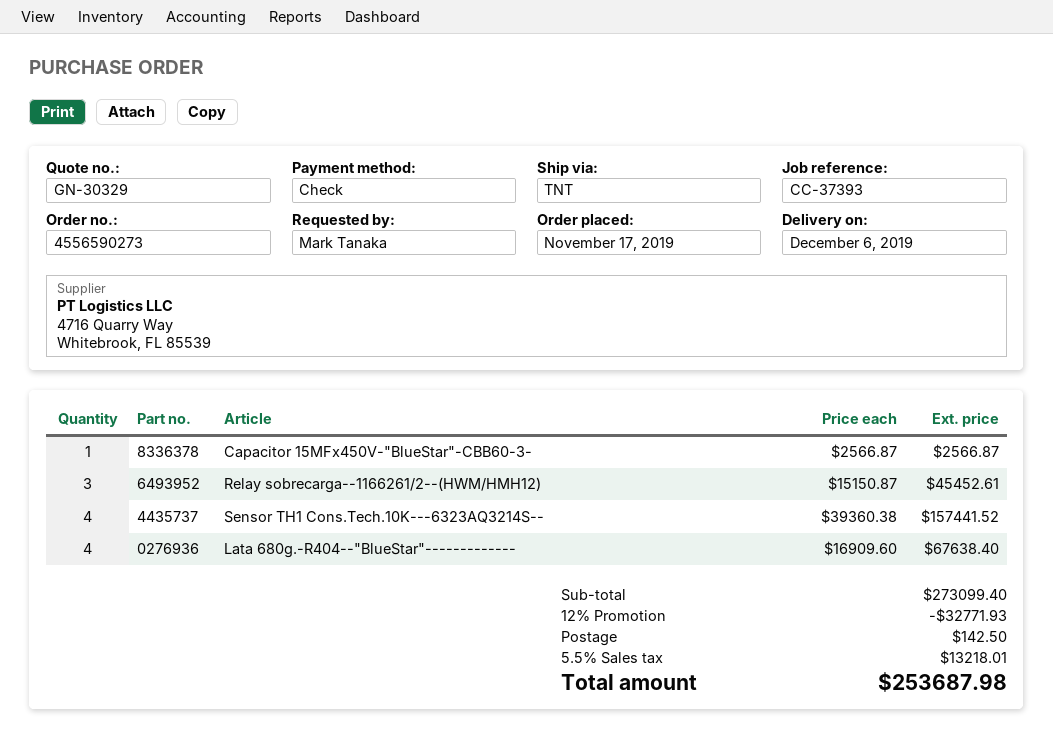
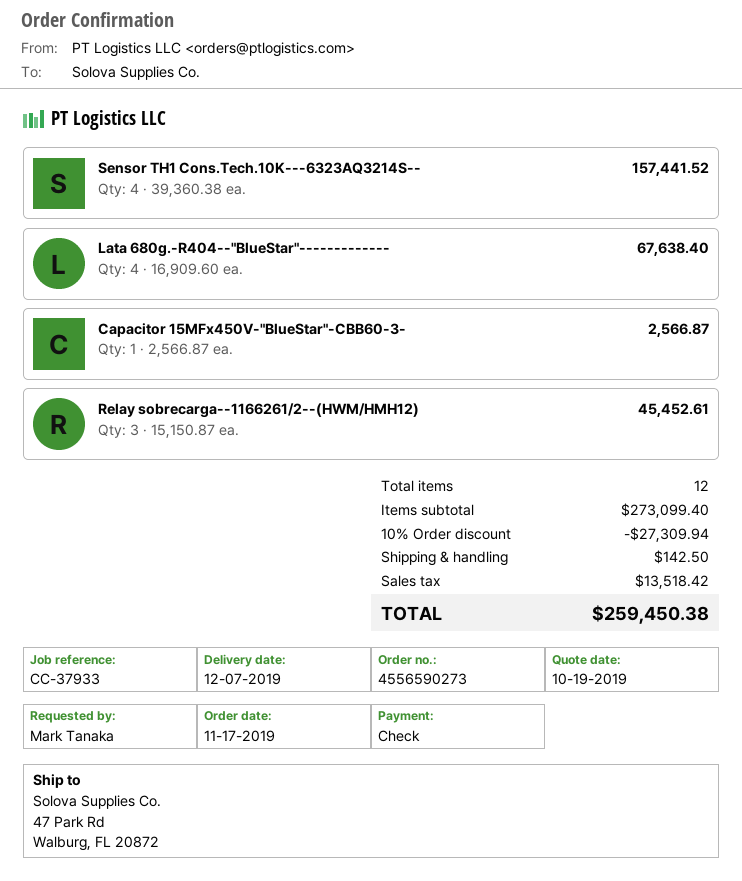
delivery date: 2019-12-06 -> 2019-12-07
reference: CC-37393 -> CC-37933
discount: 12% = 32771.93 -> 10% = 27309.94
tax: 13218.01 -> 13518.42
total: 253687.98 -> 259450.38

